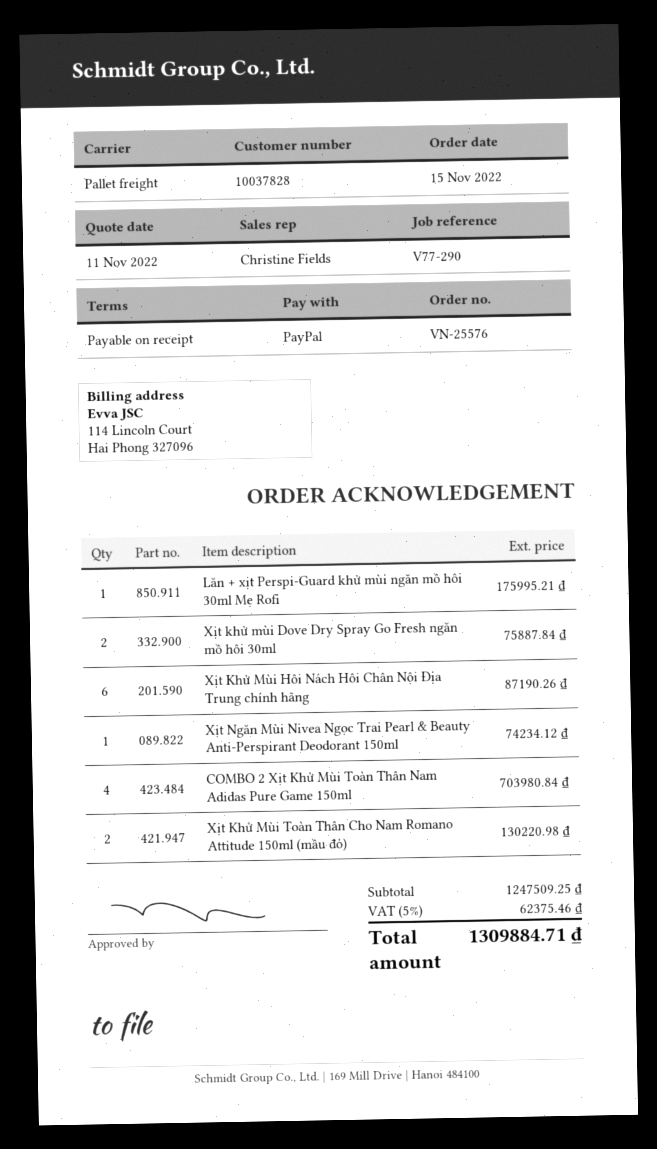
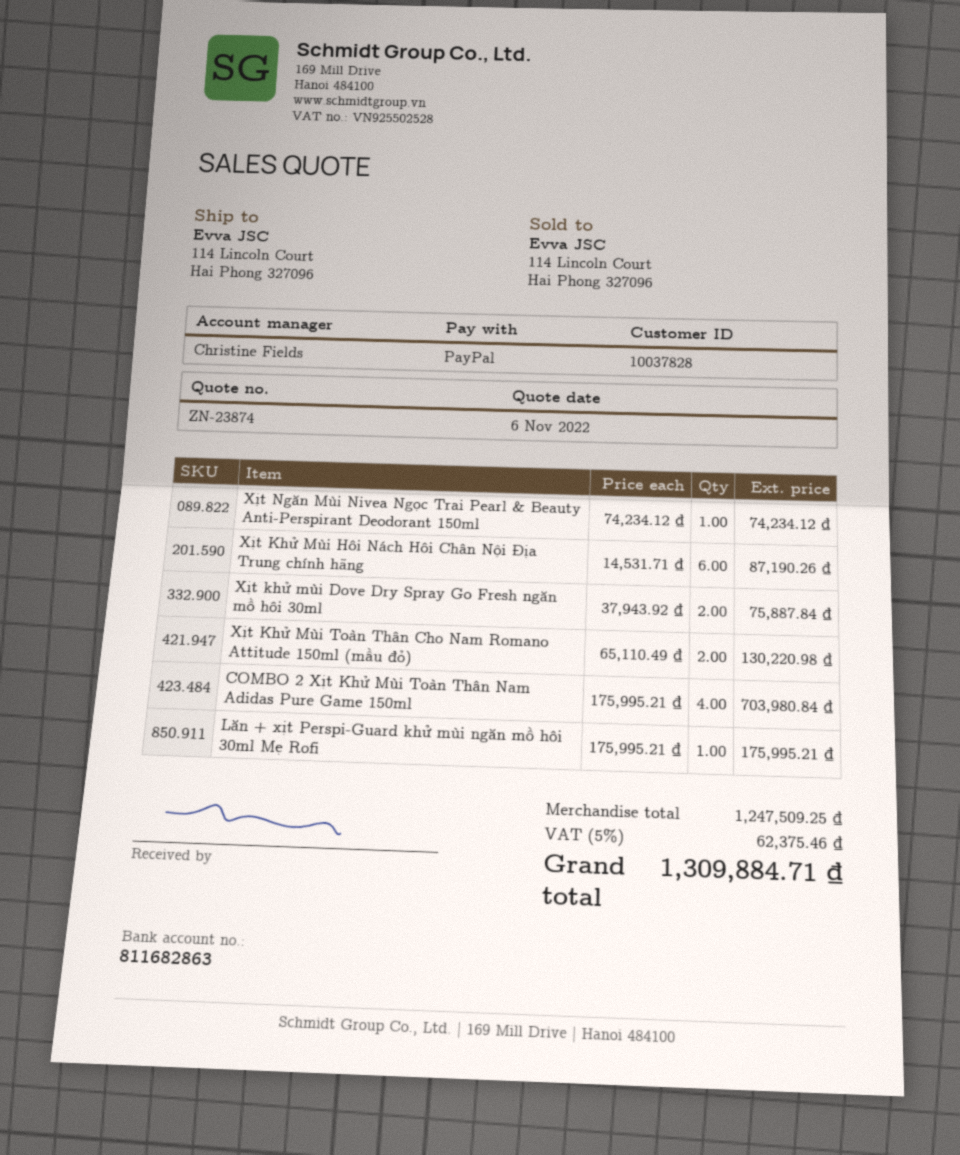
quote date: 2022-11-11 -> 2022-11-06

